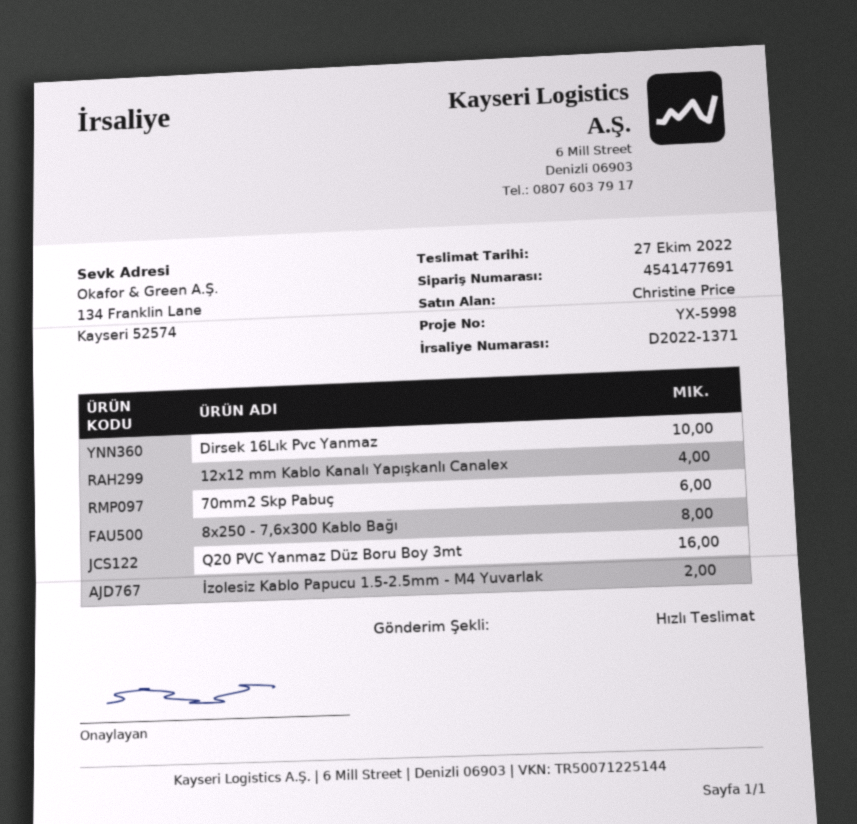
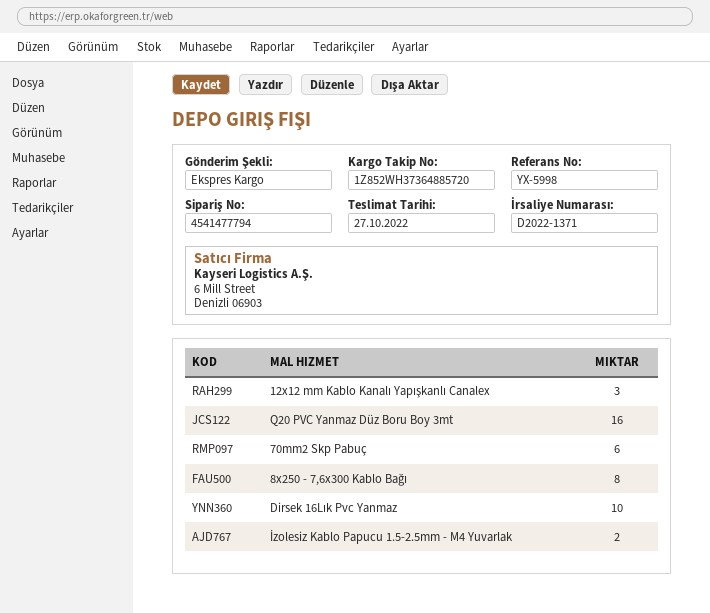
order number: 4541477691 -> 4541477794
12x12 mm Kablo Kanalı Yapışkanlı Canalex: 4 -> 3

